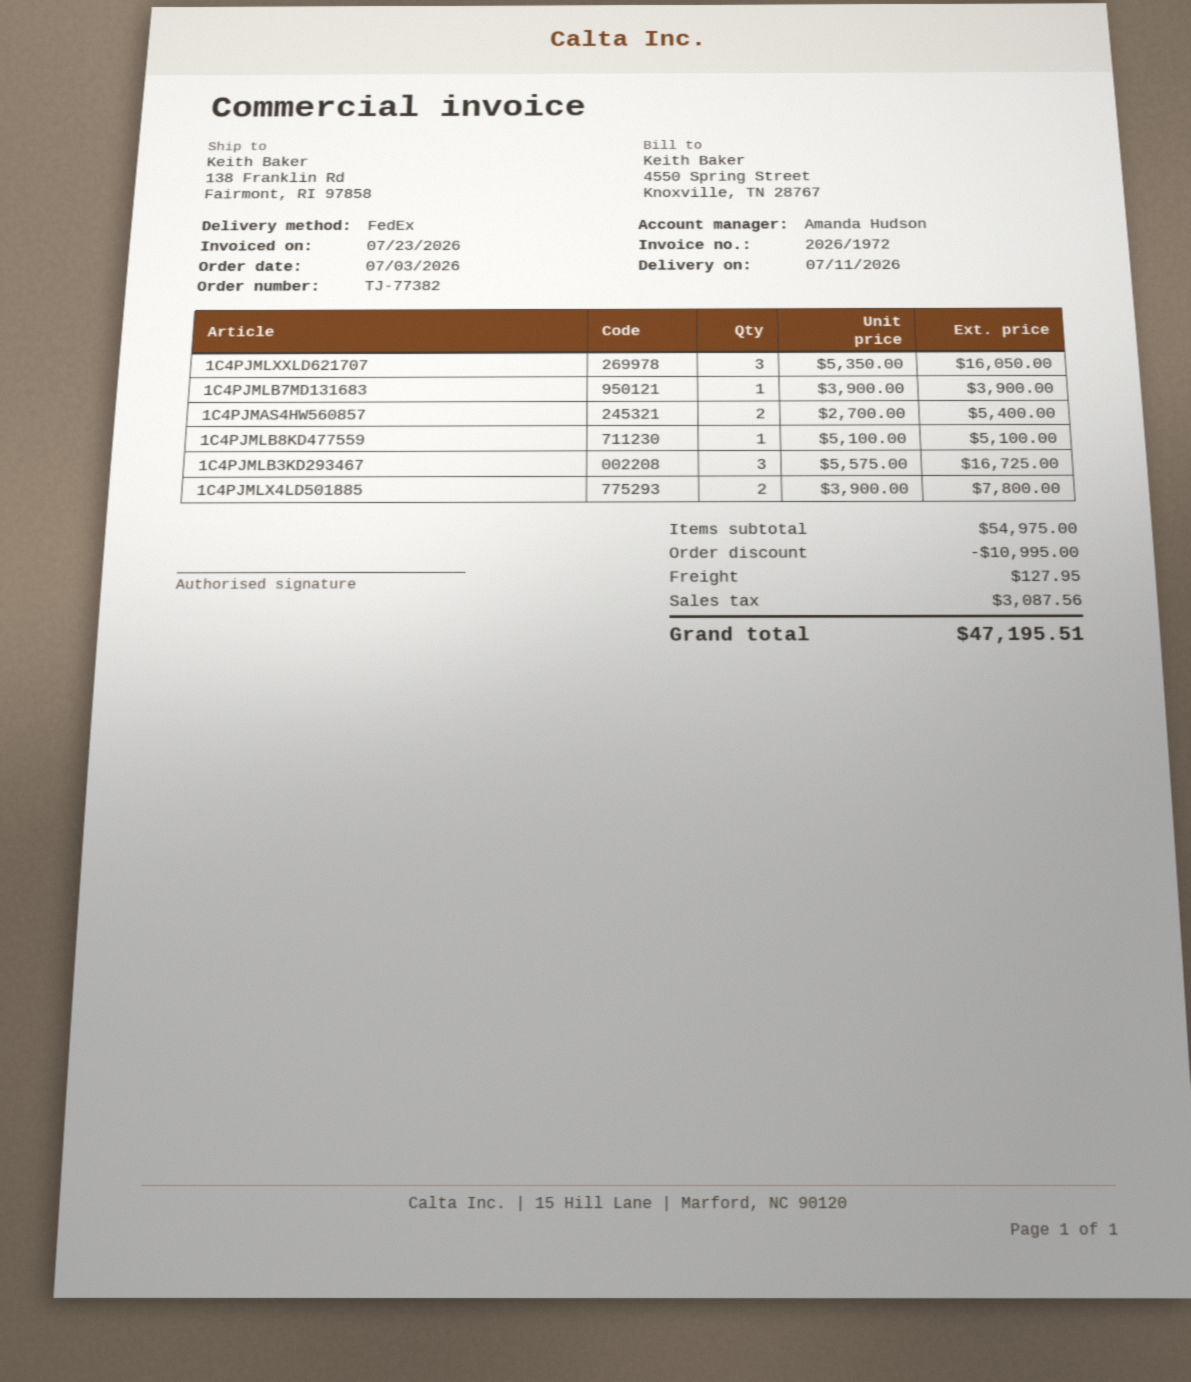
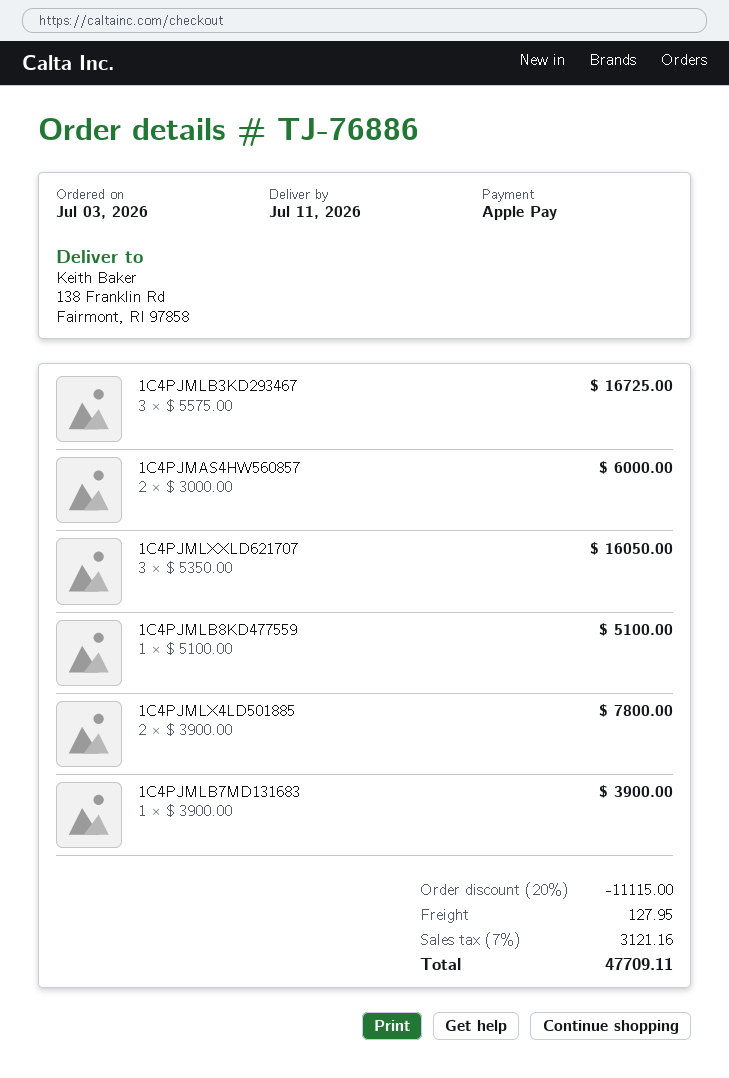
order number: TJ-77382 -> TJ-76886
1C4PJMAS4HW560857: 2 x 2700.00 = 5400.00 -> 2 x 3000.00 = 6000.00
discount: 10995.00 -> 11115.00
tax: 3087.56 -> 3121.16
total: 47195.51 -> 47709.11

